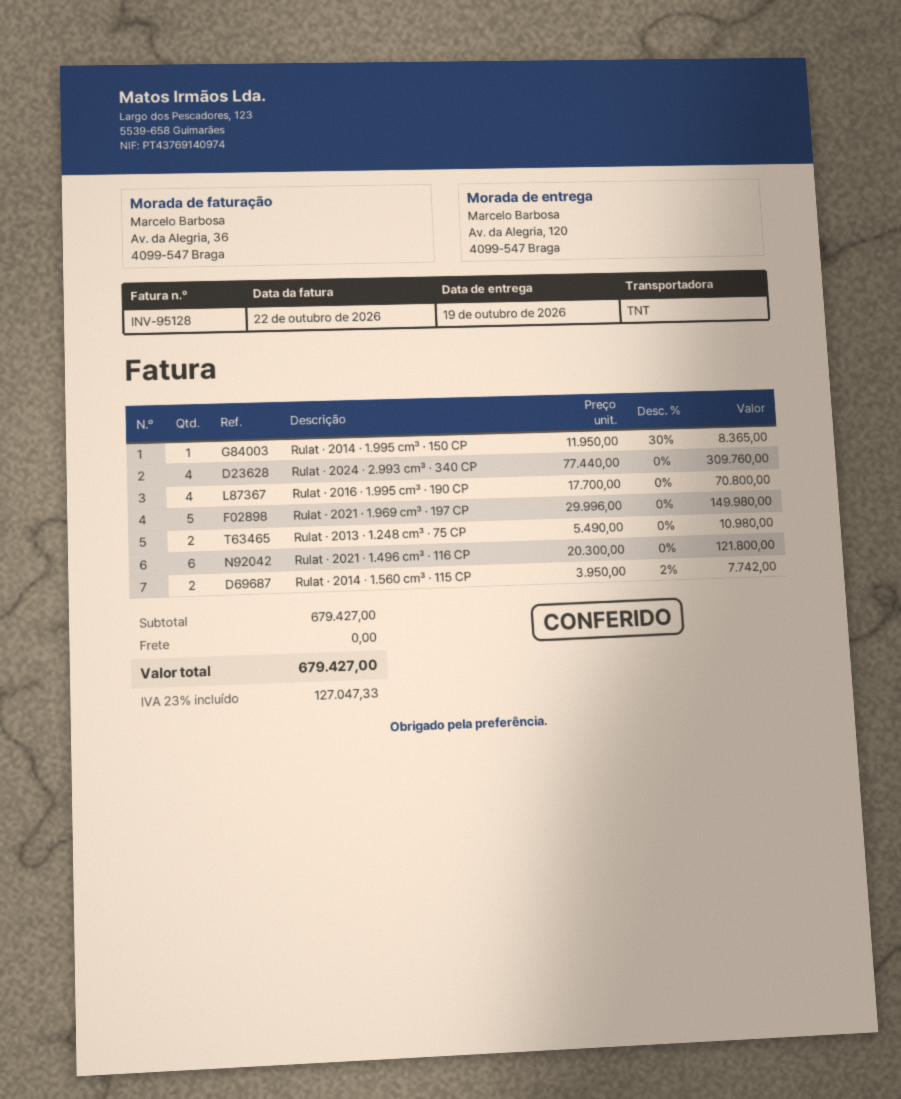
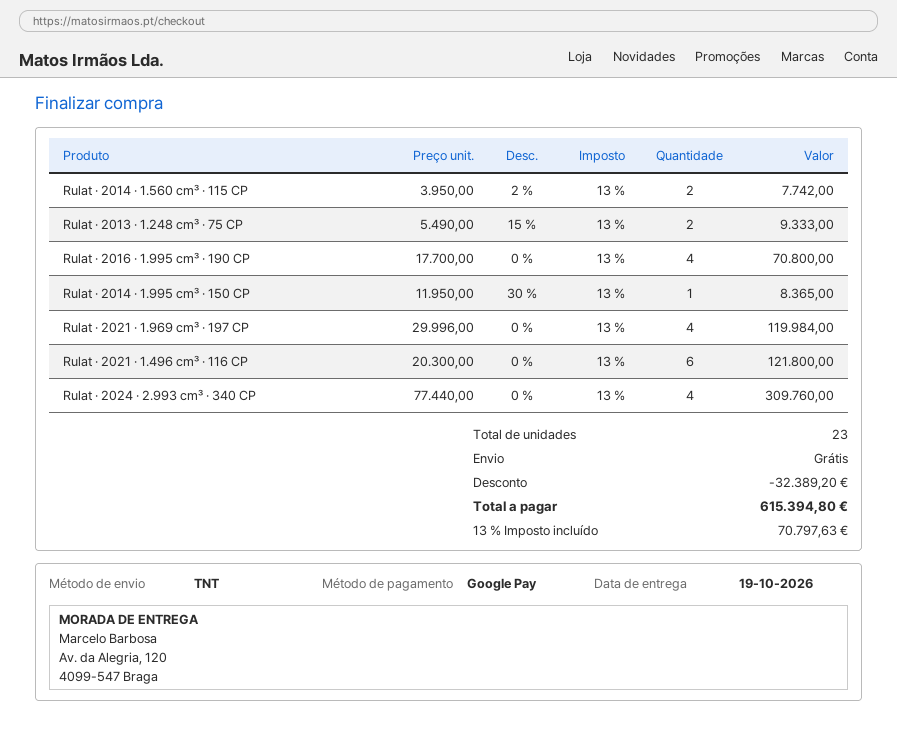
Rulat · 2021 · 1.969 cm³ · 197 CP: 5 x 29996.00 = 149980.00 -> 4 x 29996.00 = 119984.00
Rulat · 2013 · 1.248 cm³ · 75 CP: 2 x 5490.00 = 10980.00 -> 2 x 5490.00 - 15% = 9333.00
discount: none -> 32389.20
tax: 23% = 127047.33 -> 13% = 70797.63
total: 679427.00 -> 615394.80

